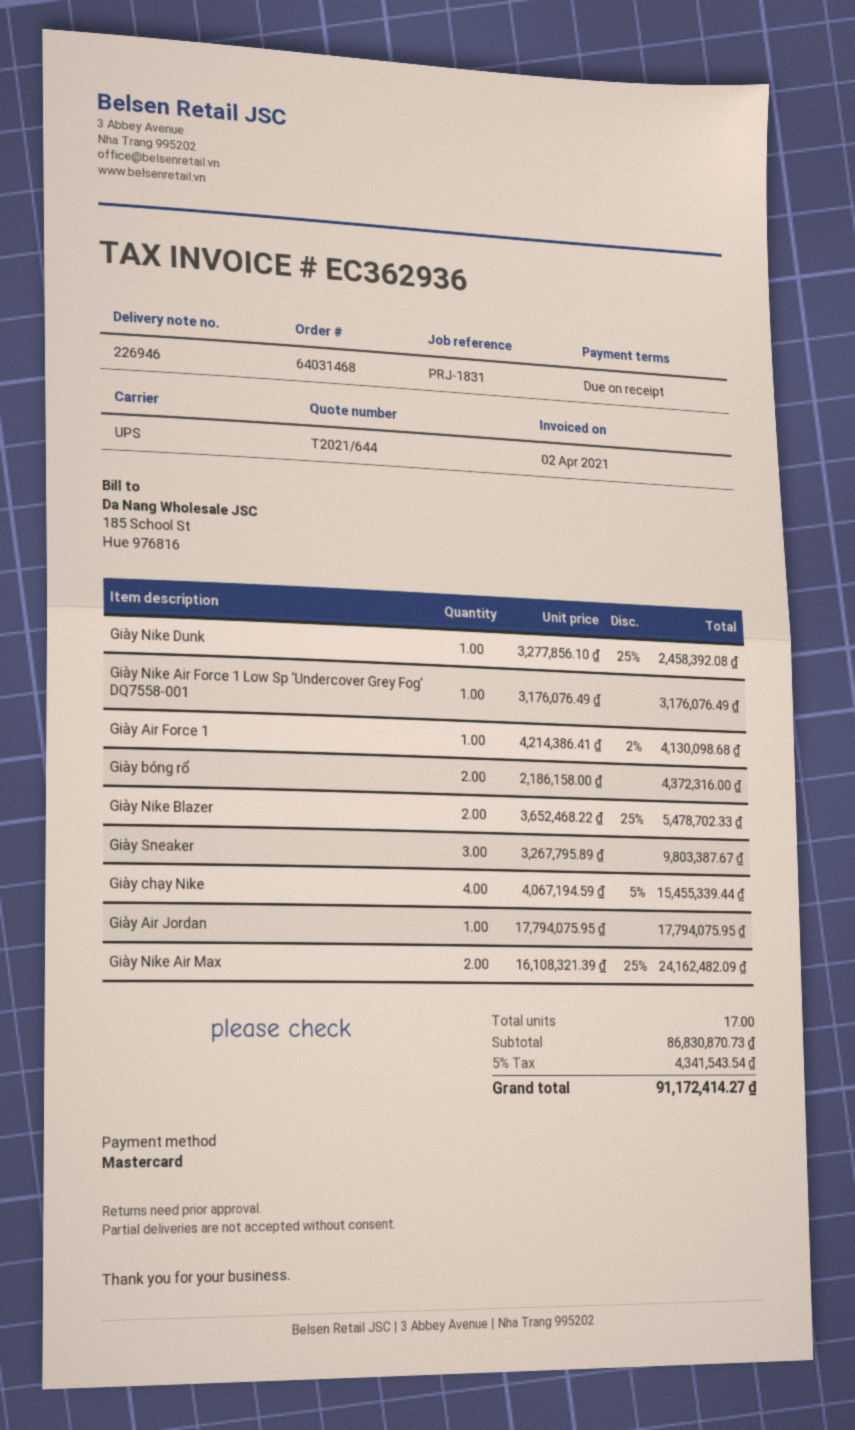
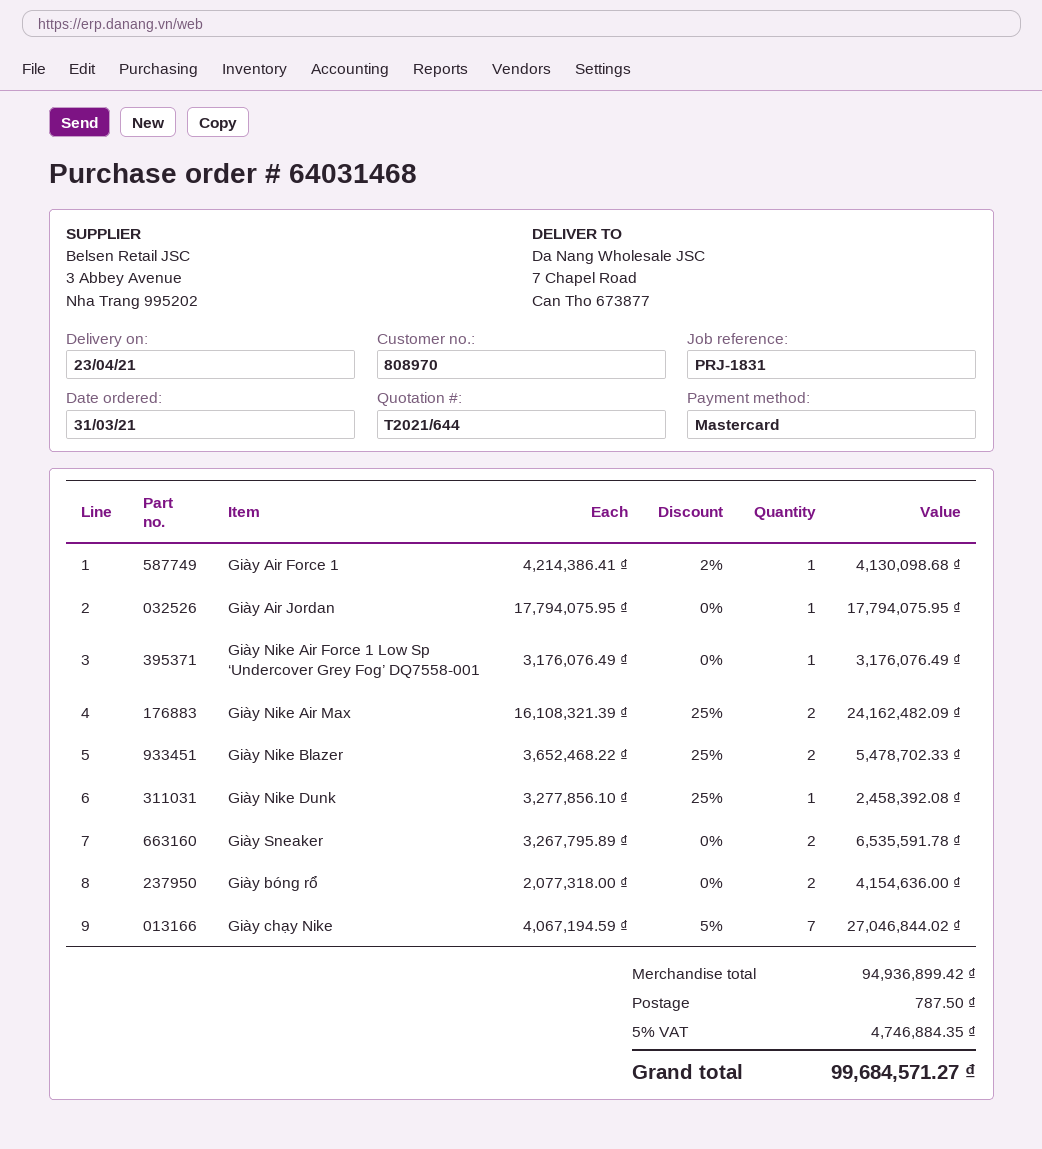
Giày bóng rổ: 2 x 2186158.00 = 4372316.00 -> 2 x 2077318.00 = 4154636.00
Giày Sneaker: 3 x 3267795.89 = 9803387.67 -> 2 x 3267795.89 = 6535591.78
Giày chạy Nike: 4 x 4067194.59 - 5% = 15455339.44 -> 7 x 4067194.59 - 5% = 27046844.02
subtotal: 86830870.73 -> 94936899.42
shipping: none -> 787.50
tax: 5% = 4341543.54 -> 5% = 4746884.35
total: 91172414.27 -> 99684571.27

